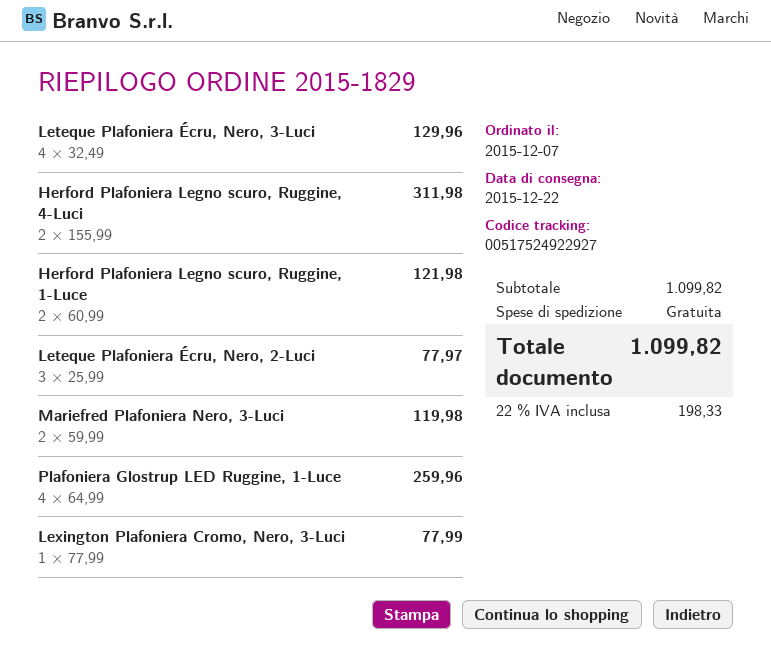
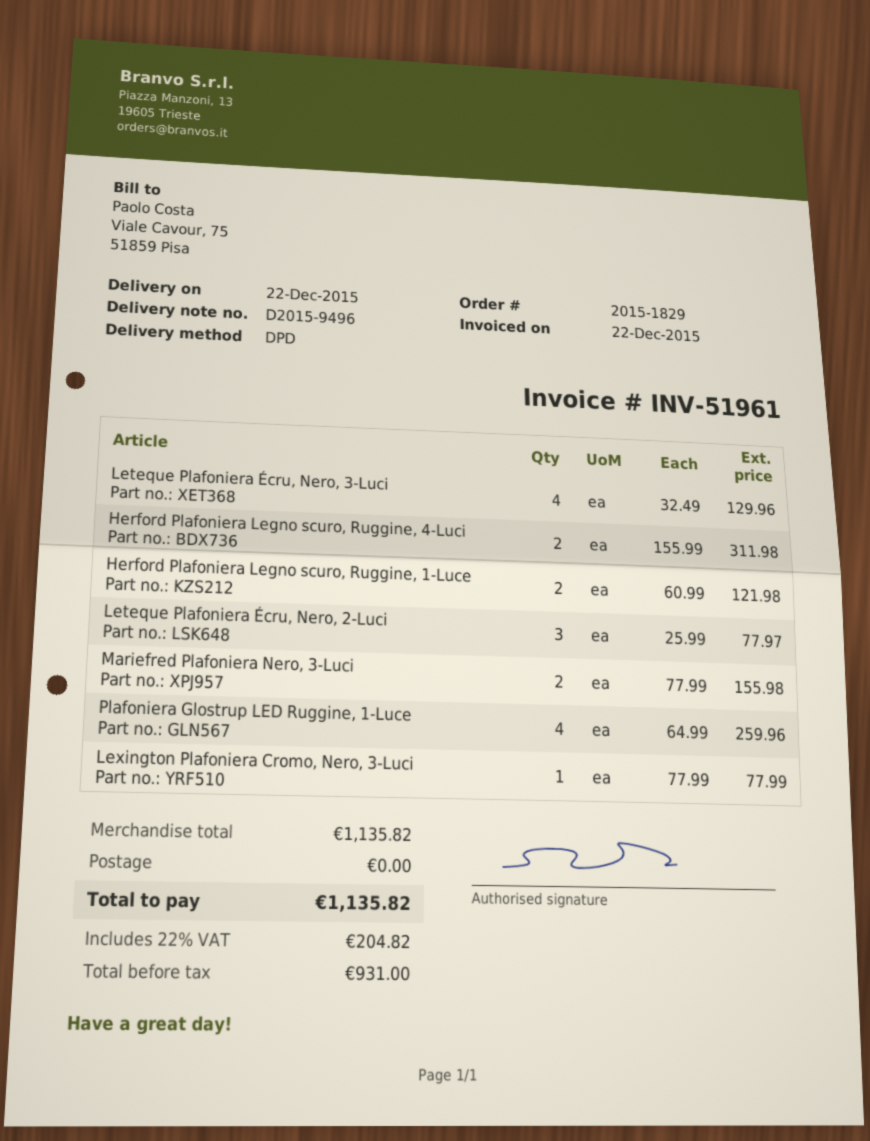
Mariefred Plafoniera Nero, 3-Luci: 2 x 59.99 = 119.98 -> 2 x 77.99 = 155.98
subtotal: 1099.82 -> 1135.82
tax: 22% = 198.33 -> 22% = 204.82
total: 1099.82 -> 1135.82

